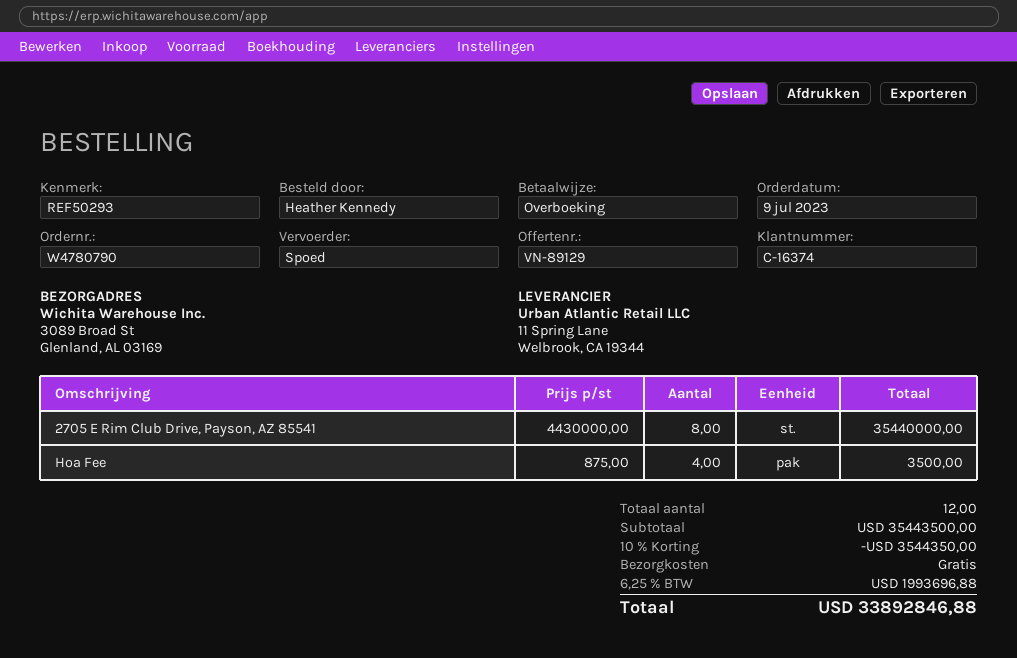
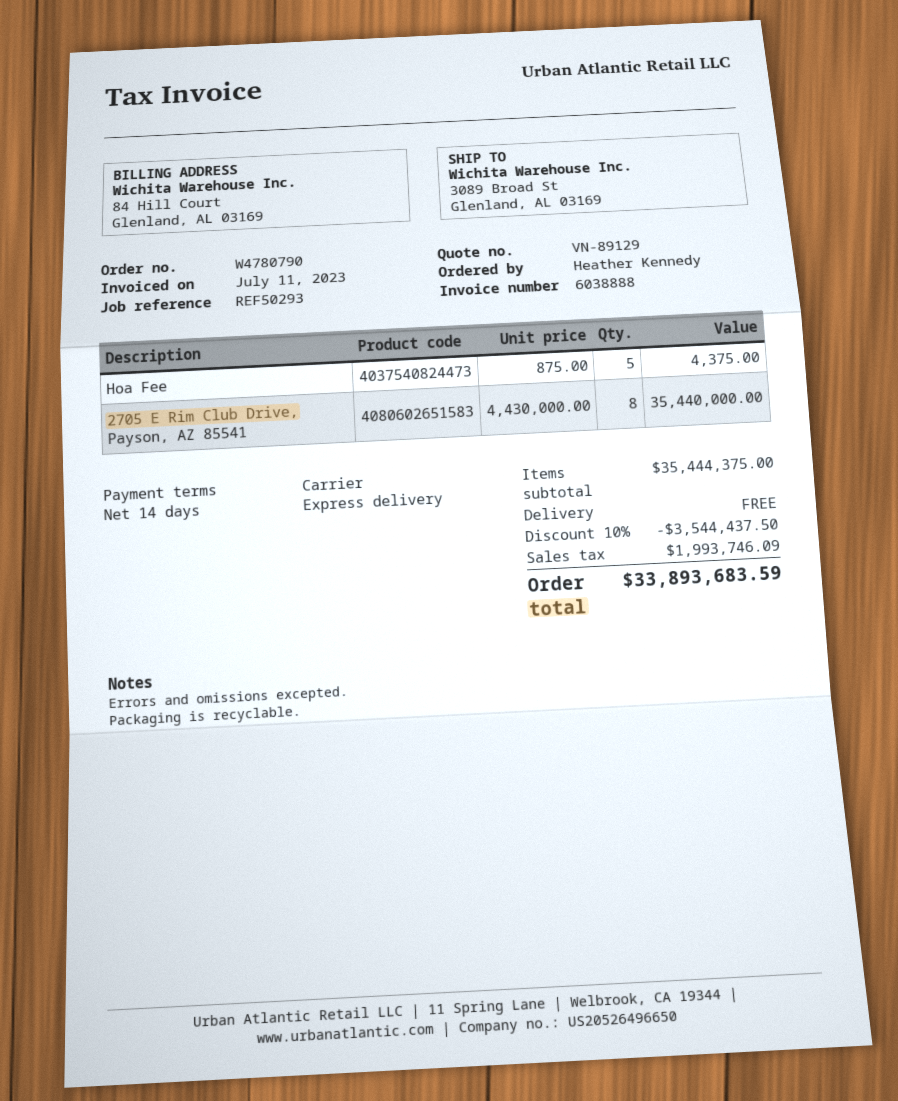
Hoa Fee: 4 x 875.00 = 3500.00 -> 5 x 875.00 = 4375.00
subtotal: 35443500.00 -> 35444375.00
discount: 10% = 3544350.00 -> 10% = 3544437.50
tax: 1993696.88 -> 1993746.09
total: 33892846.88 -> 33893683.59

